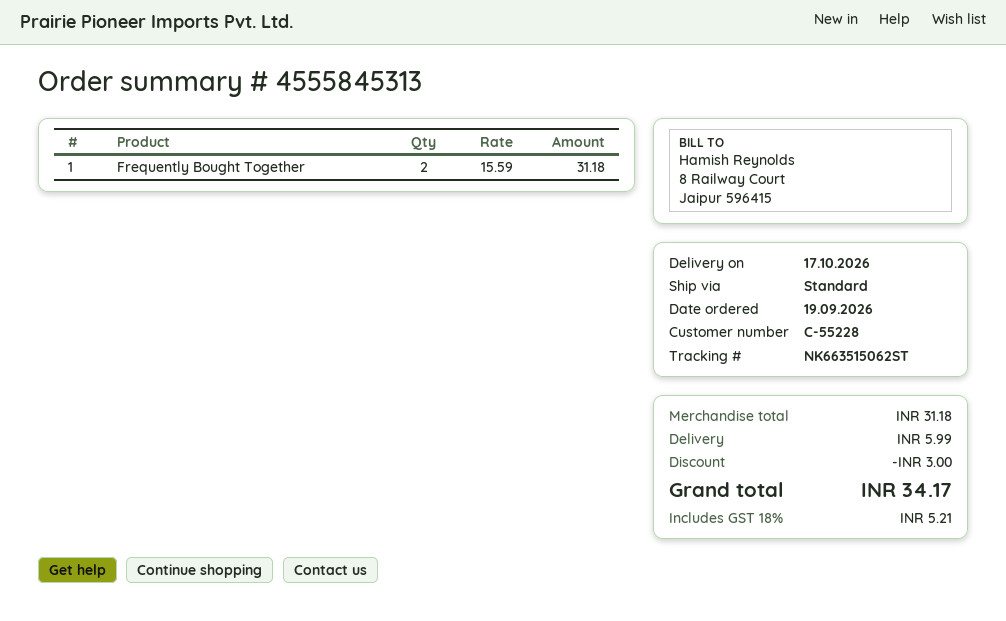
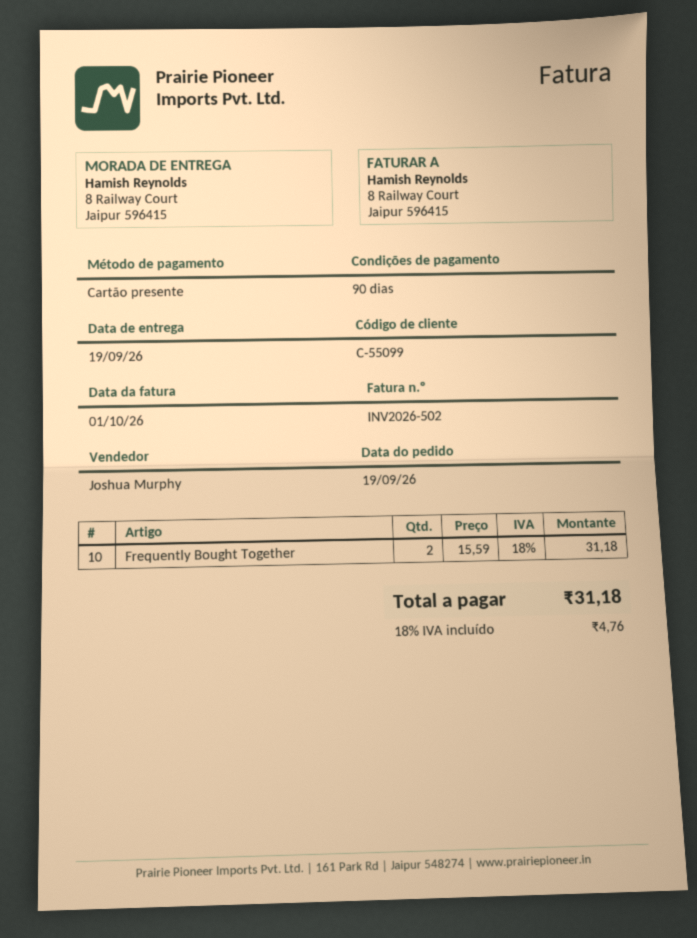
delivery date: 2026-10-17 -> 2026-09-19
customer number: C-55228 -> C-55099
discount: 3.00 -> none
shipping: 5.99 -> none
tax: 18% = 5.21 -> 18% = 4.76
total: 34.17 -> 31.18

